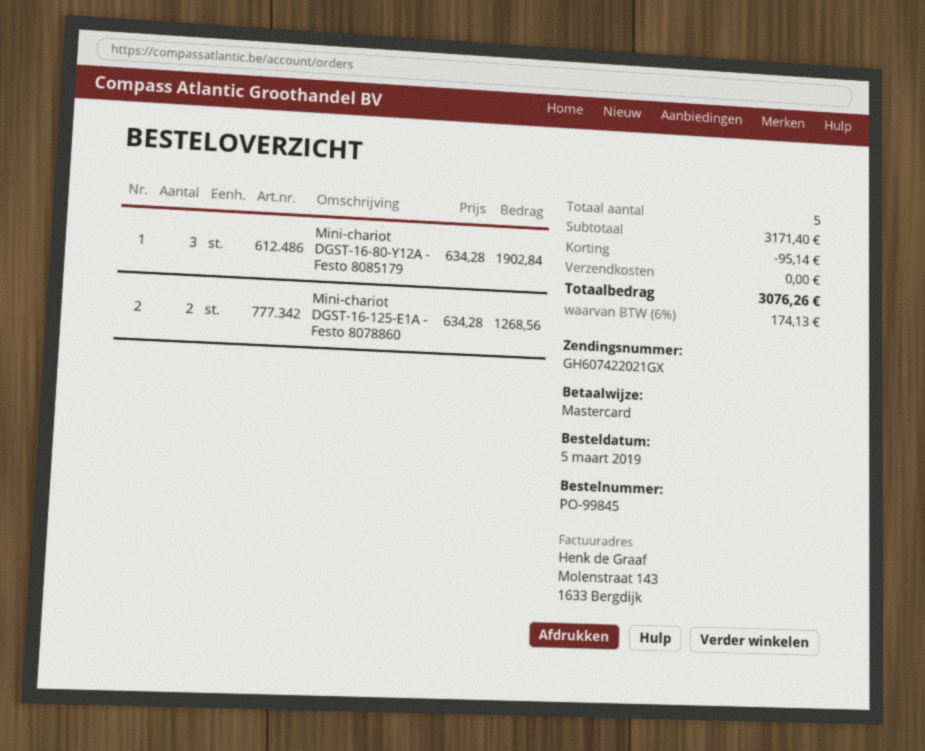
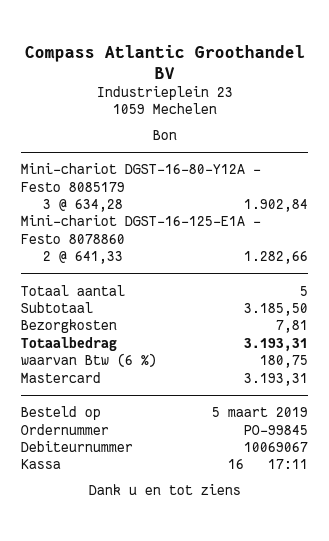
Mini-chariot DGST-16-125-E1A - Festo 8078860: 2 x 634.28 = 1268.56 -> 2 x 641.33 = 1282.66
subtotal: 3171.40 -> 3185.50
discount: 95.14 -> none
shipping: 0.00 -> 7.81
tax: 6% = 174.13 -> 6% = 180.75
total: 3076.26 -> 3193.31

